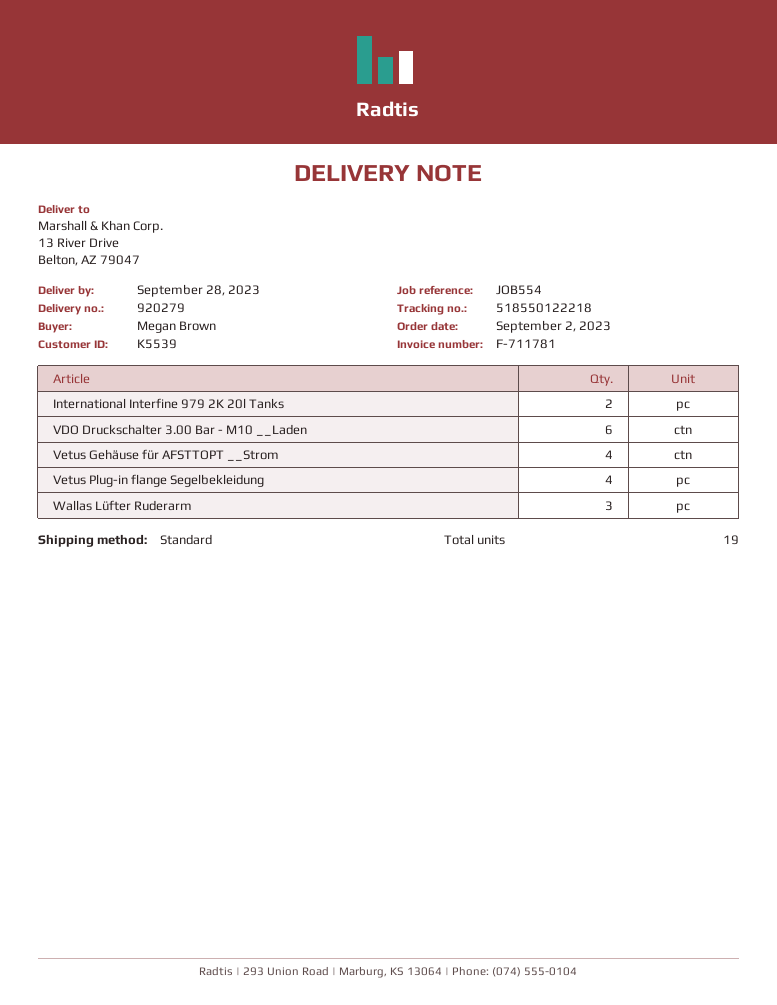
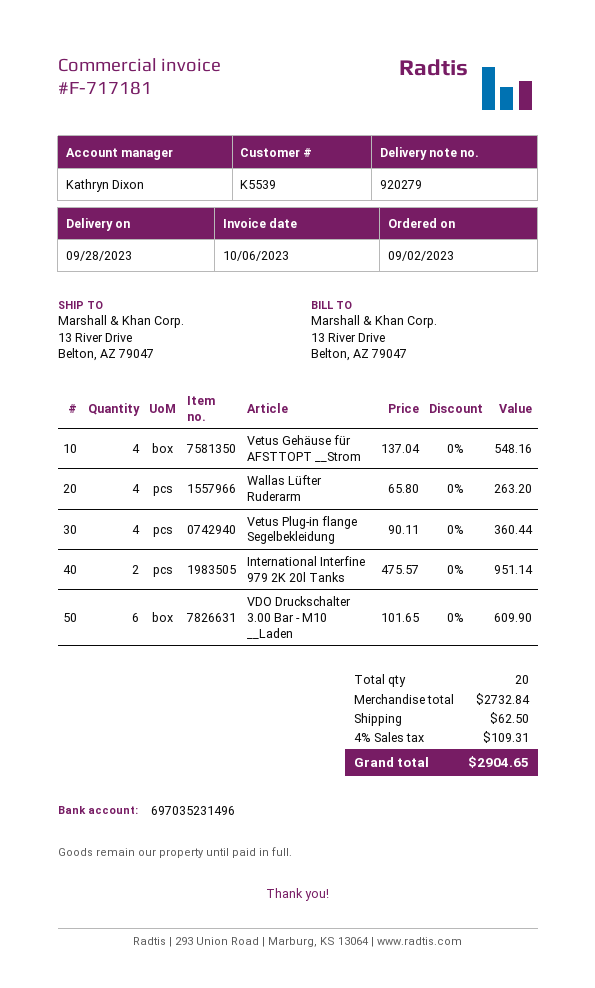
invoice number: F-711781 -> F-717181
Wallas Lüfter Ruderarm: 3 -> 4
total quantity: 19 -> 20

